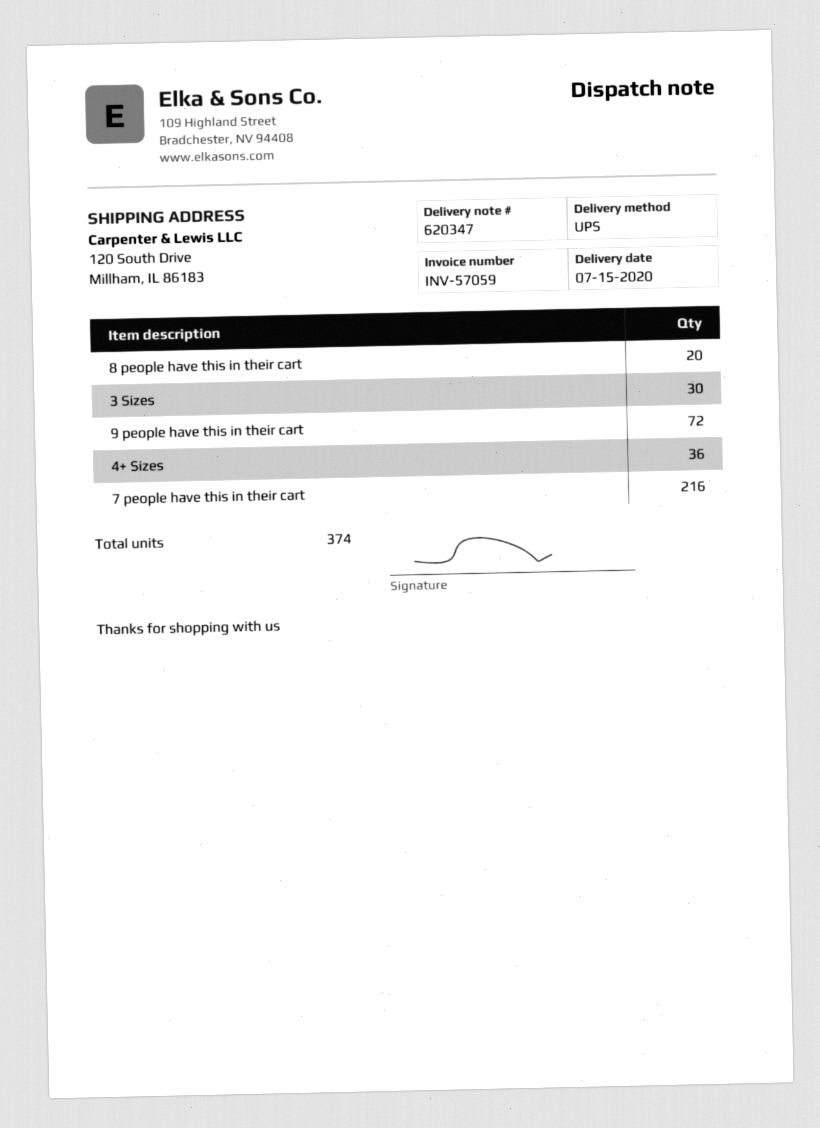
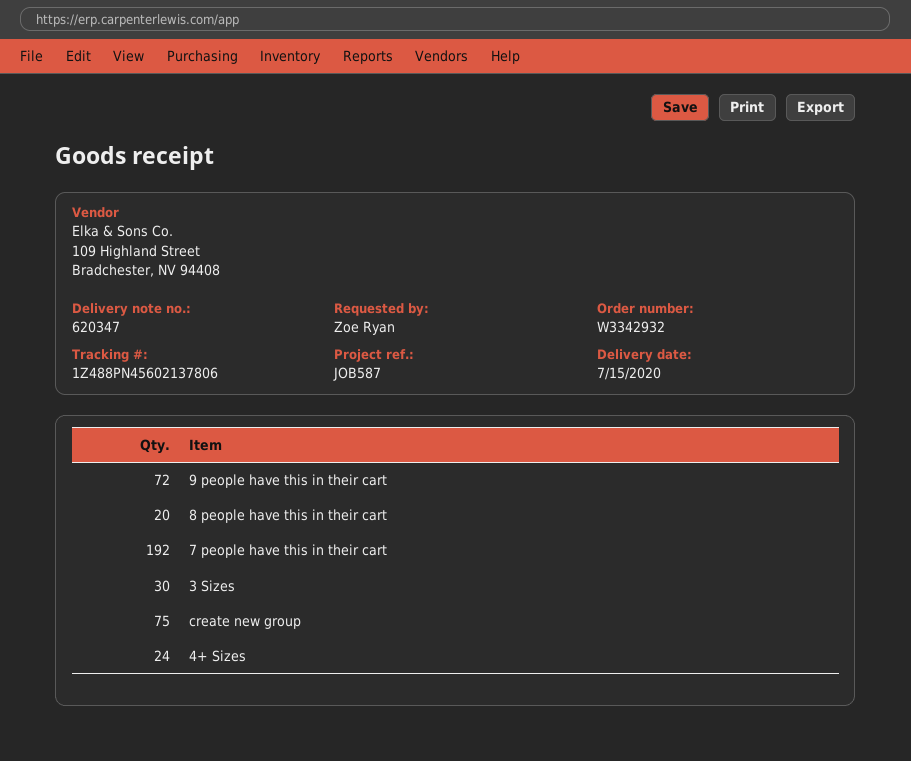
4+ Sizes: 36 -> 24
7 people have this in their cart: 216 -> 192
create new group: none -> 75

